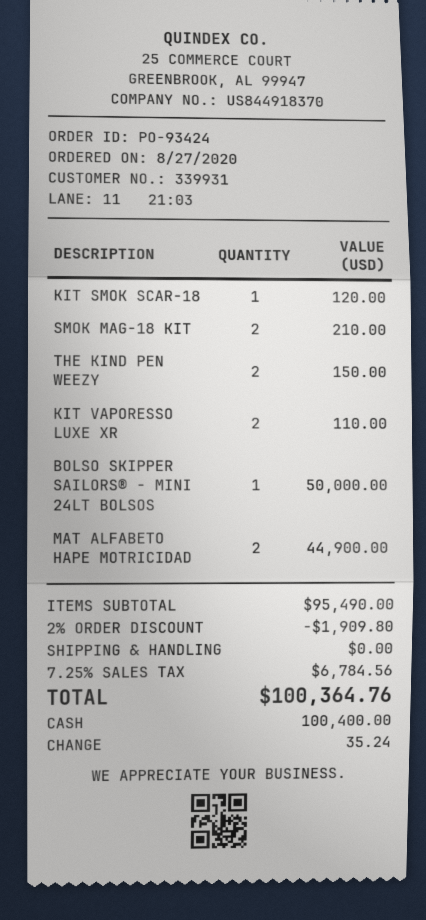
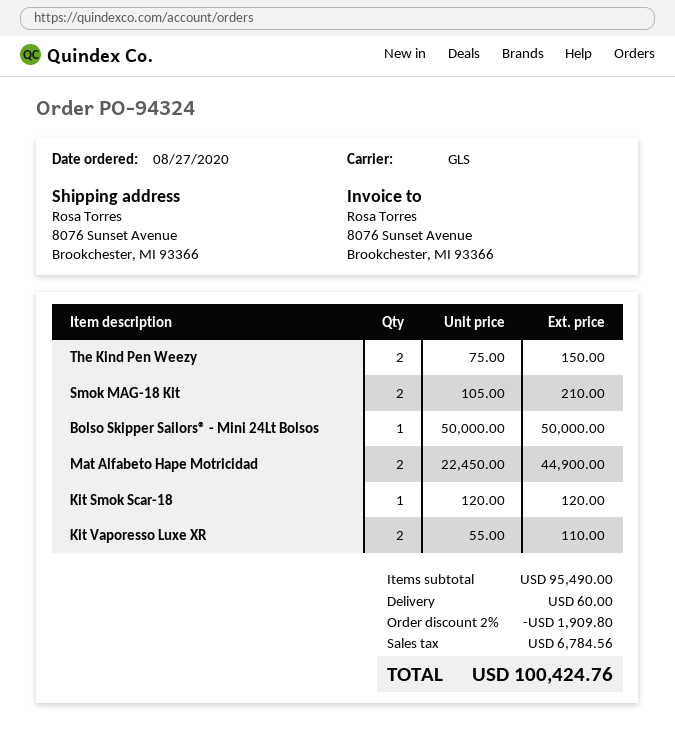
order number: PO-93424 -> PO-94324
shipping: 0.00 -> 60.00
total: 100364.76 -> 100424.76

